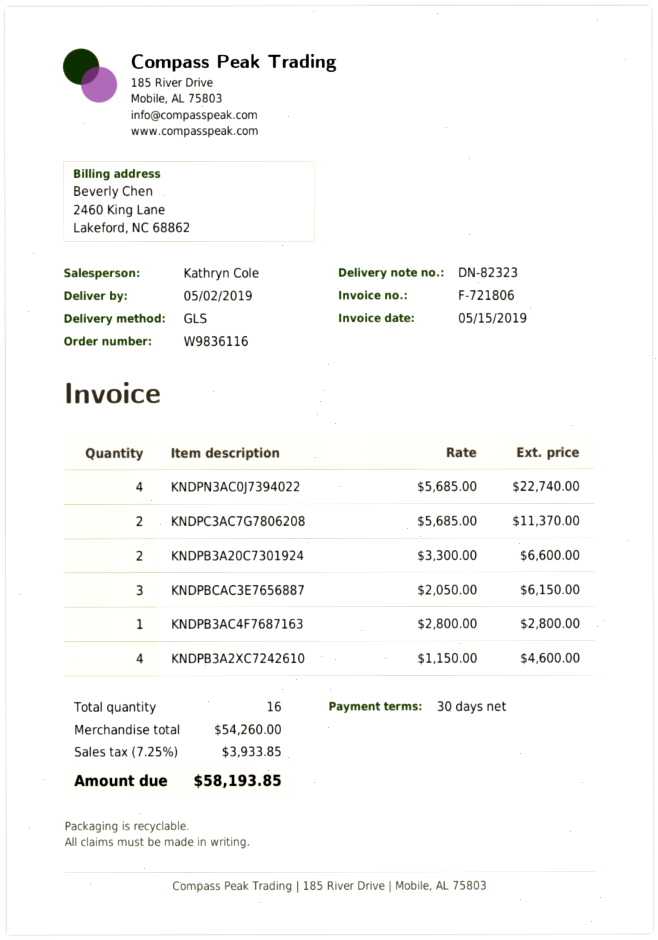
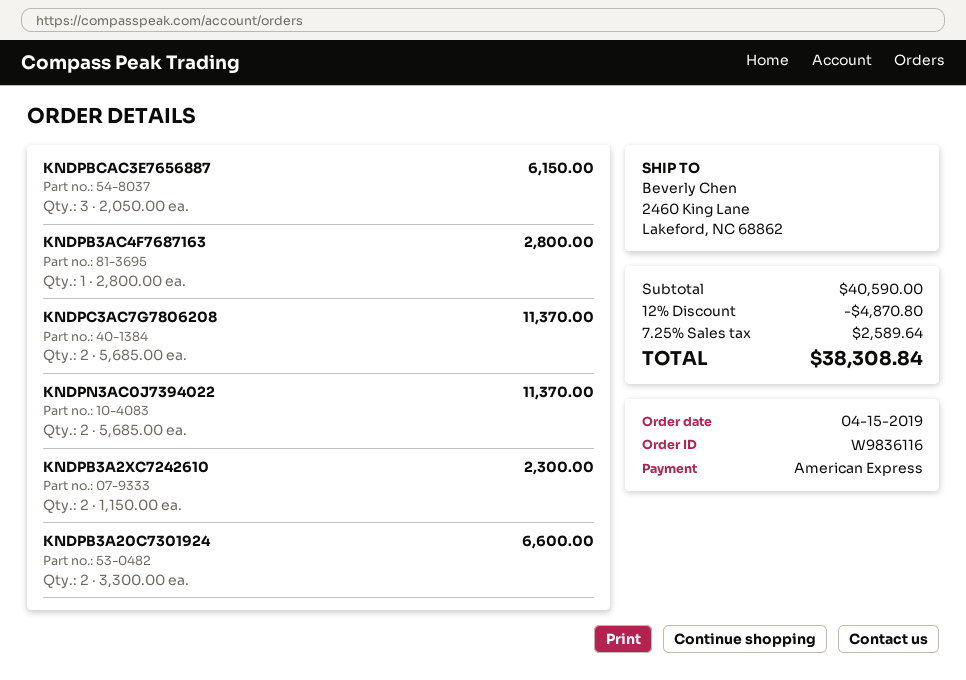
KNDPN3AC0J7394022: 4 x 5685.00 = 22740.00 -> 2 x 5685.00 = 11370.00
KNDPB3A2XC7242610: 4 x 1150.00 = 4600.00 -> 2 x 1150.00 = 2300.00
subtotal: 54260.00 -> 40590.00
discount: none -> 12% = 4870.80
tax: 7.25% = 3933.85 -> 7.25% = 2589.64
total: 58193.85 -> 38308.84

